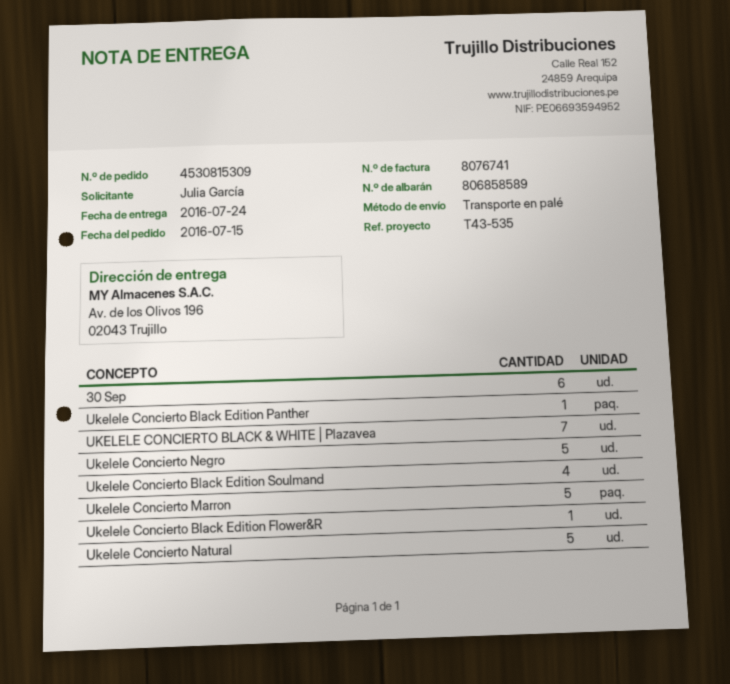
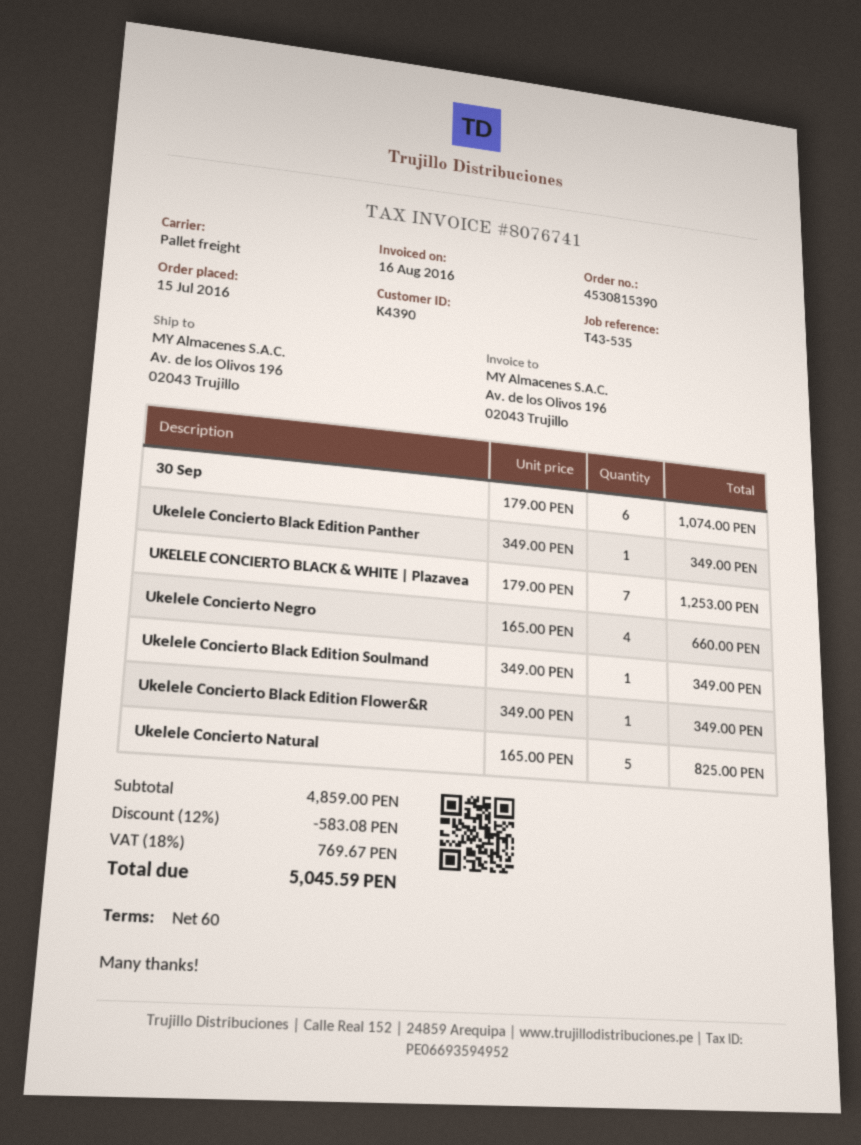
order number: 4530815309 -> 4530815390
Ukelele Concierto Negro: 5 -> 4
Ukelele Concierto Black Edition Soulmand: 4 -> 1
Ukelele Concierto Marron: 5 -> none

